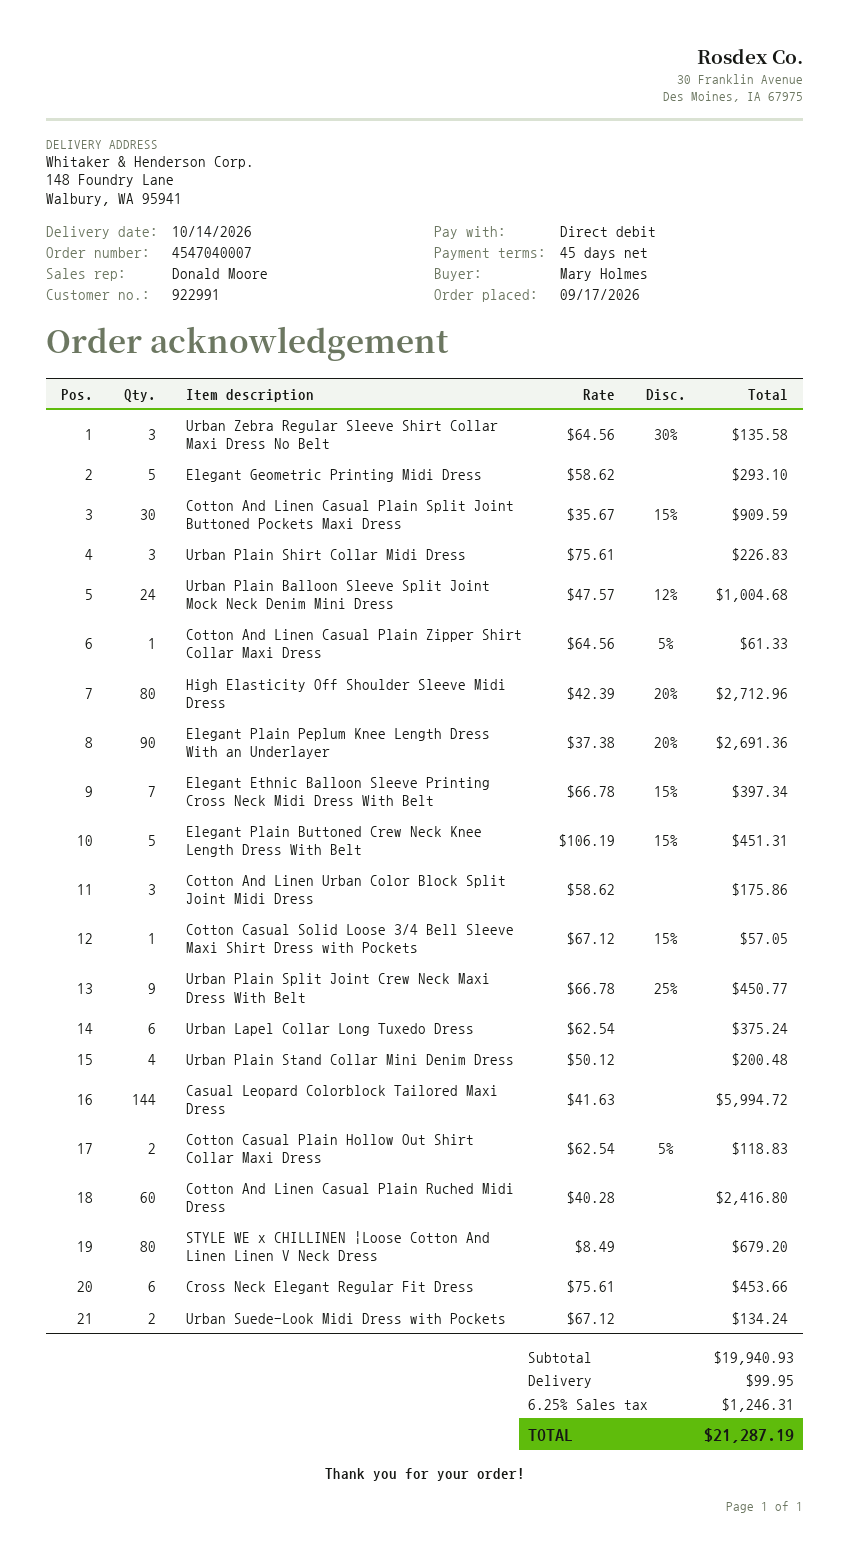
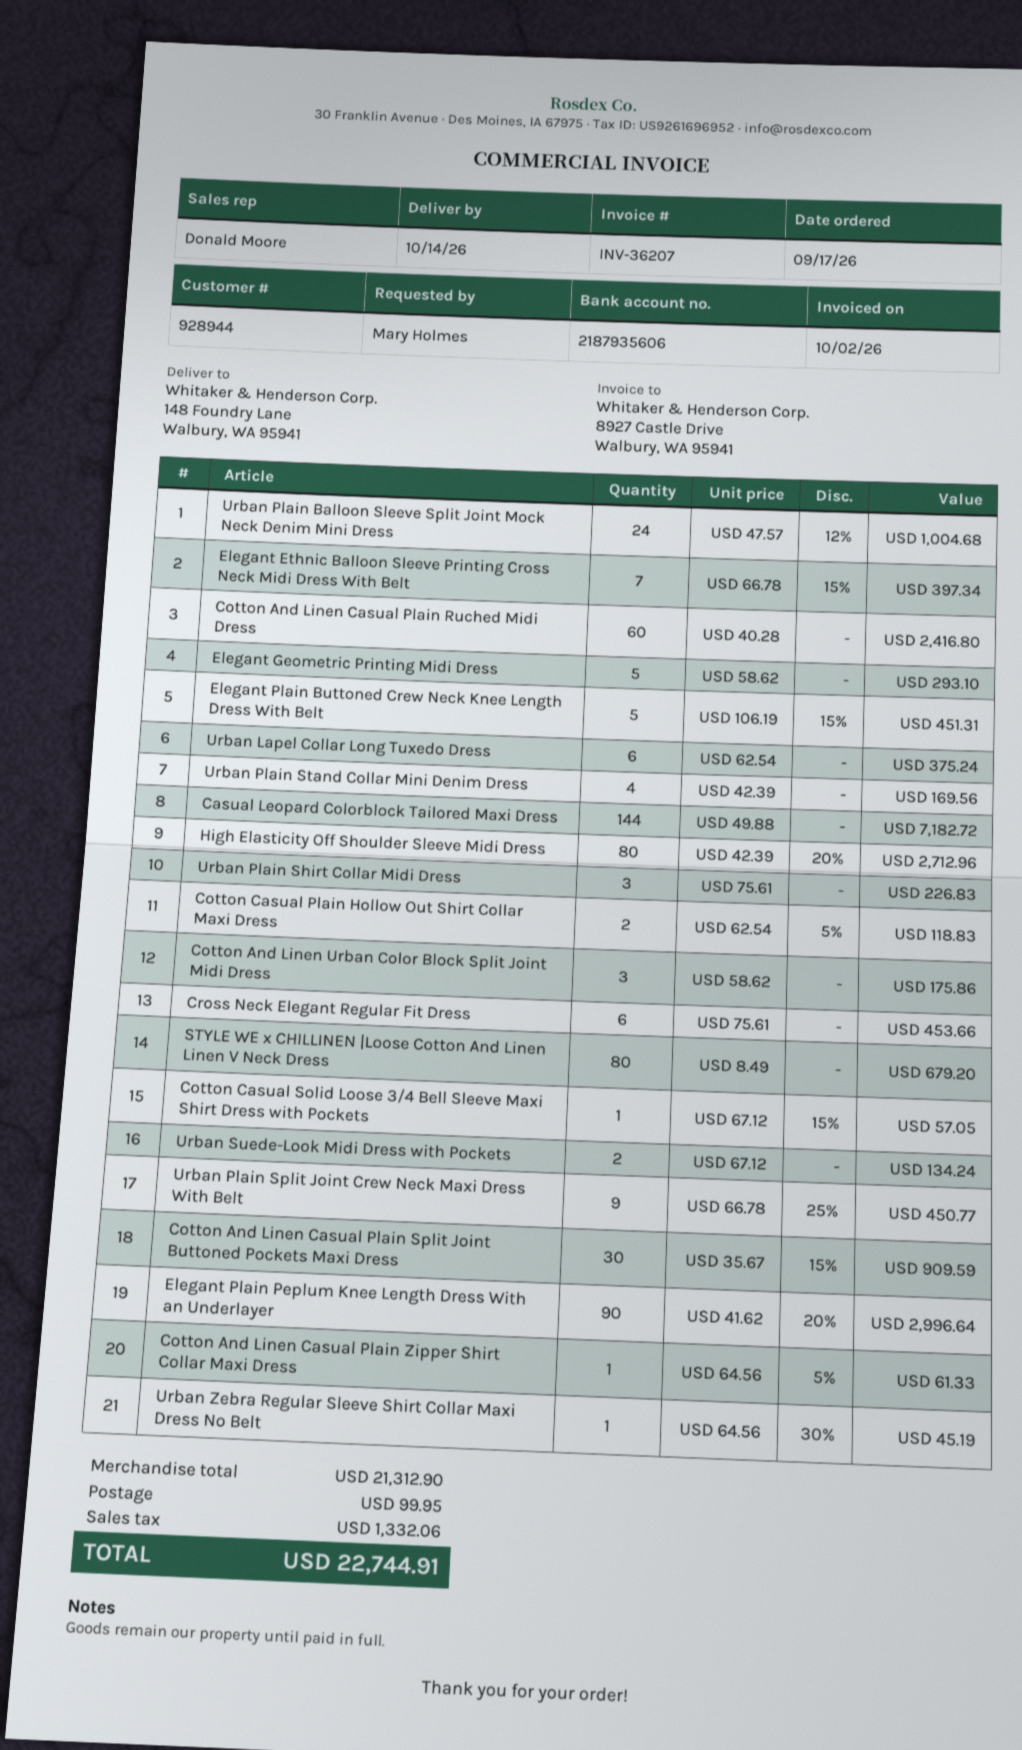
customer number: 922991 -> 928944
Urban Zebra Regular Sleeve Shirt Collar Maxi Dress No Belt: 3 x 64.56 - 30% = 135.58 -> 1 x 64.56 - 30% = 45.19
Elegant Plain Peplum Knee Length Dress With an Underlayer: 90 x 37.38 - 20% = 2691.36 -> 90 x 41.62 - 20% = 2996.64
Urban Plain Stand Collar Mini Denim Dress: 4 x 50.12 = 200.48 -> 4 x 42.39 = 169.56
Casual Leopard Colorblock Tailored Maxi Dress: 144 x 41.63 = 5994.72 -> 144 x 49.88 = 7182.72
subtotal: 19940.93 -> 21312.90
tax: 1246.31 -> 1332.06
total: 21287.19 -> 22744.91

